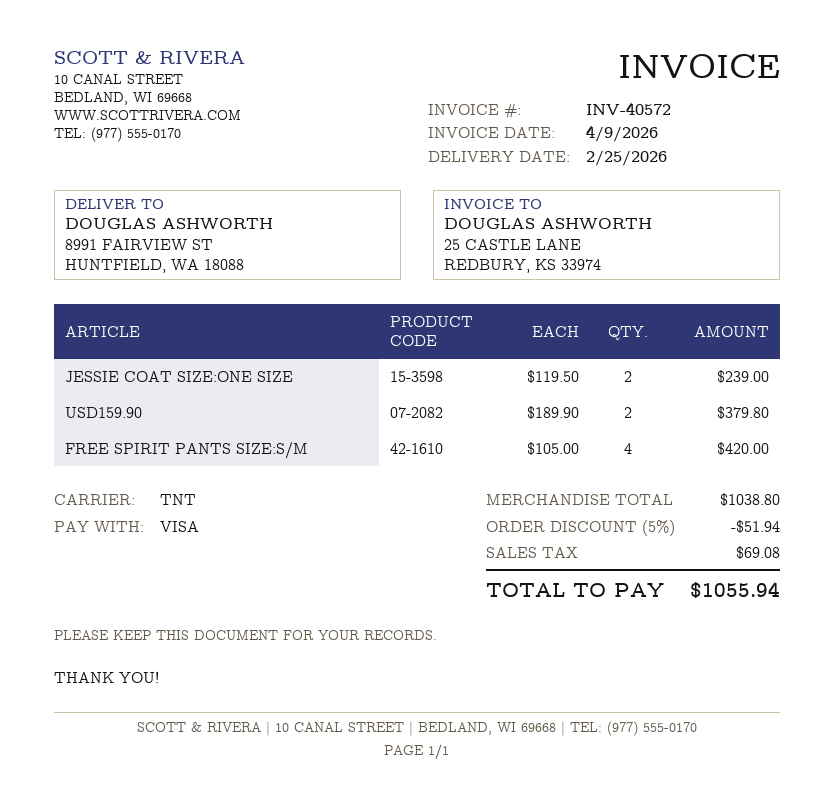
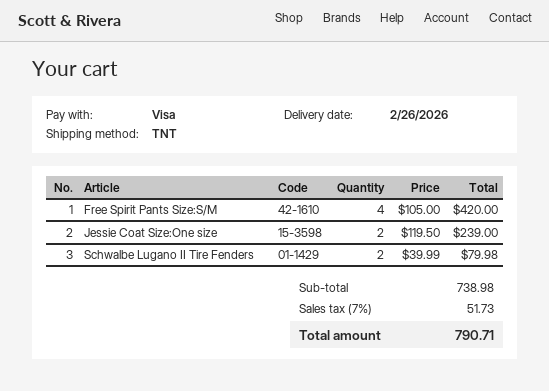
delivery date: 2026-02-25 -> 2026-02-26
USD159.90: 2 x 189.90 = 379.80 -> none
Schwalbe Lugano II Tire Fenders: none -> 2 x 39.99 = 79.98
subtotal: 1038.80 -> 738.98
discount: 5% = 51.94 -> none
tax: 69.08 -> 51.73
total: 1055.94 -> 790.71

